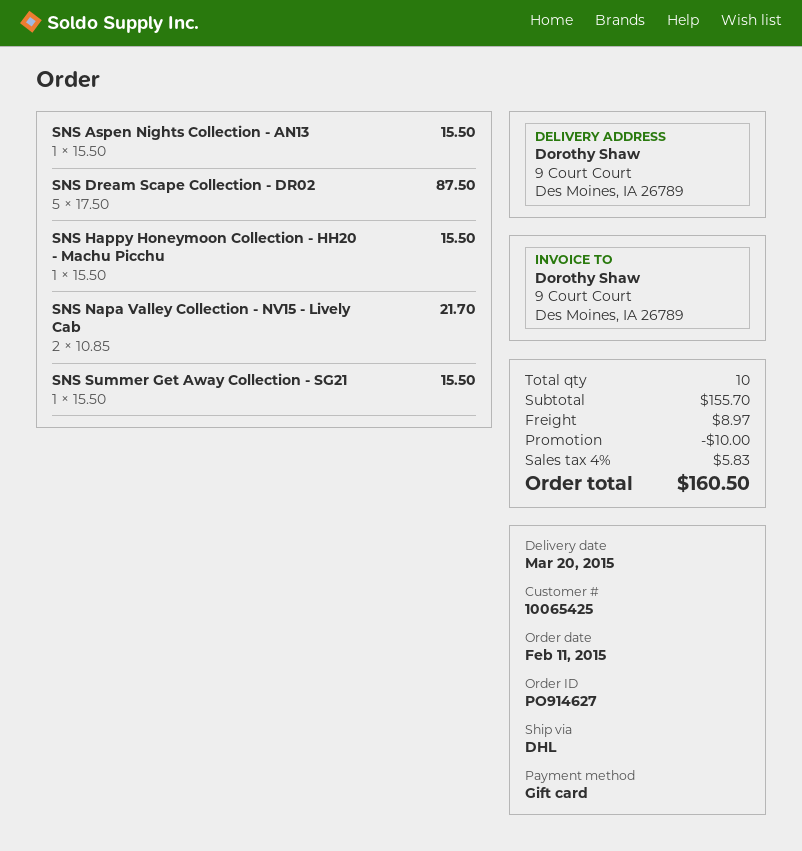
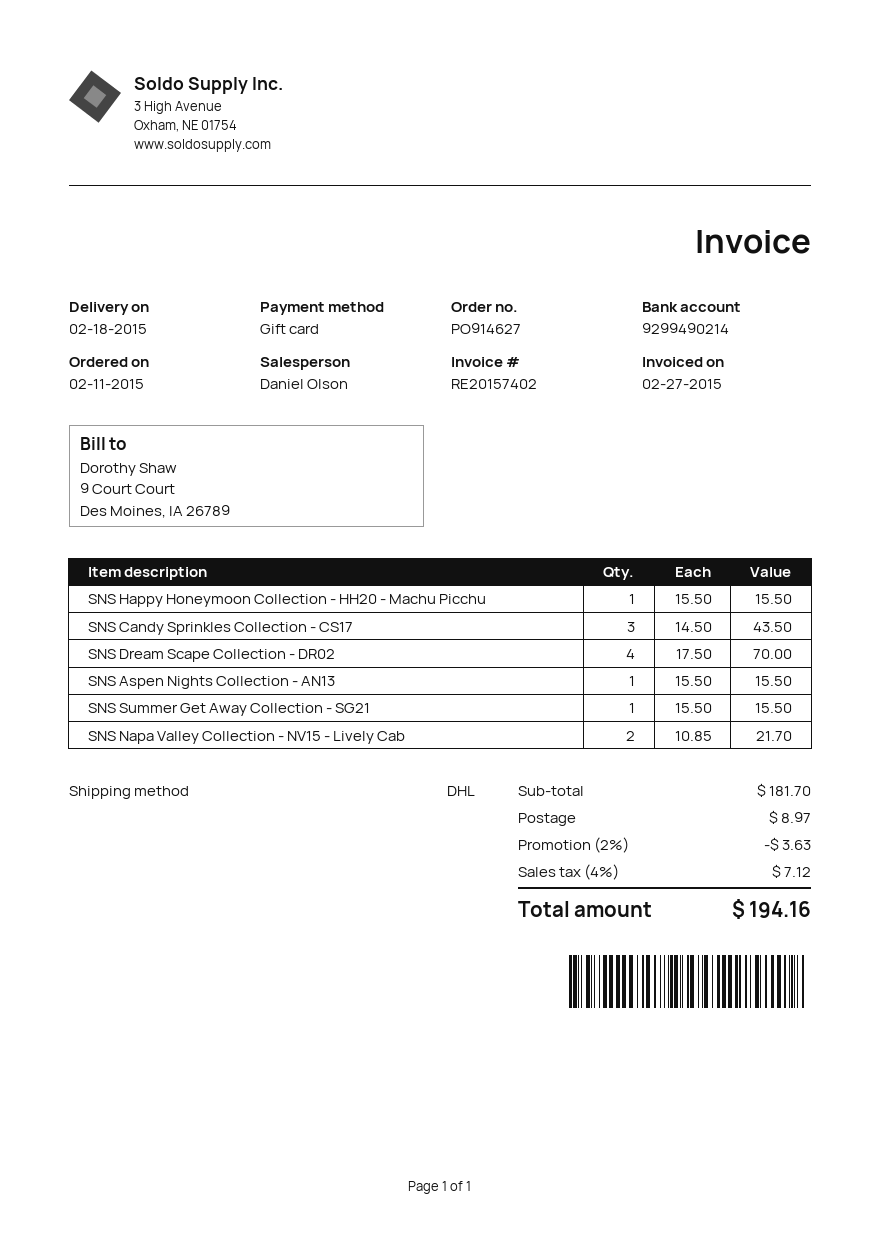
delivery date: 2015-03-20 -> 2015-02-18
SNS Dream Scape Collection - DR02: 5 x 17.50 = 87.50 -> 4 x 17.50 = 70.00
SNS Candy Sprinkles Collection - CS17: none -> 3 x 14.50 = 43.50
subtotal: 155.70 -> 181.70
discount: 10.00 -> 3.63
tax: 4% = 5.83 -> 4% = 7.12
total: 160.50 -> 194.16

